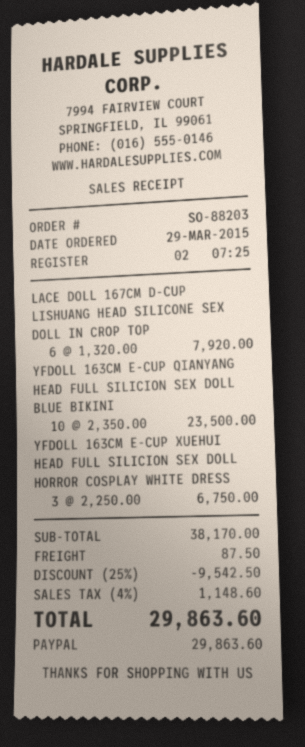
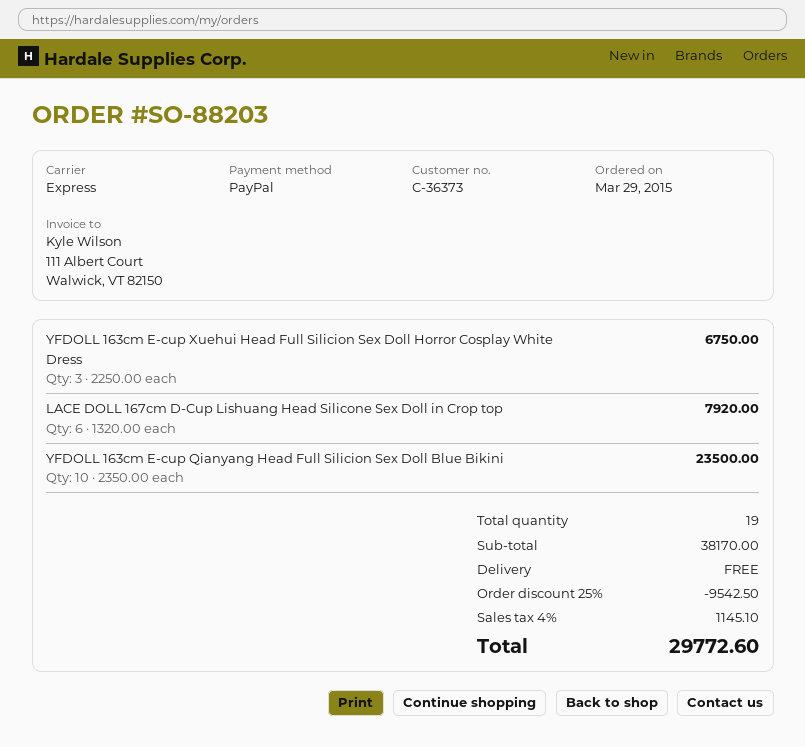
shipping: 87.50 -> 0.00
tax: 4% = 1148.60 -> 4% = 1145.10
total: 29863.60 -> 29772.60

